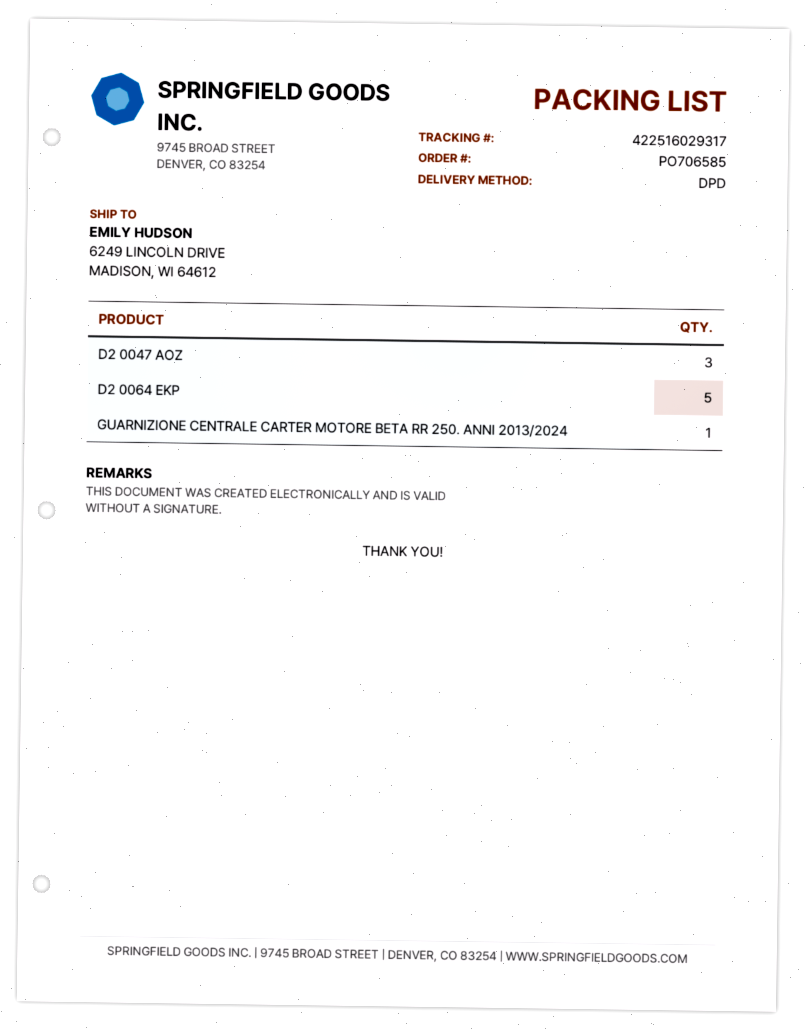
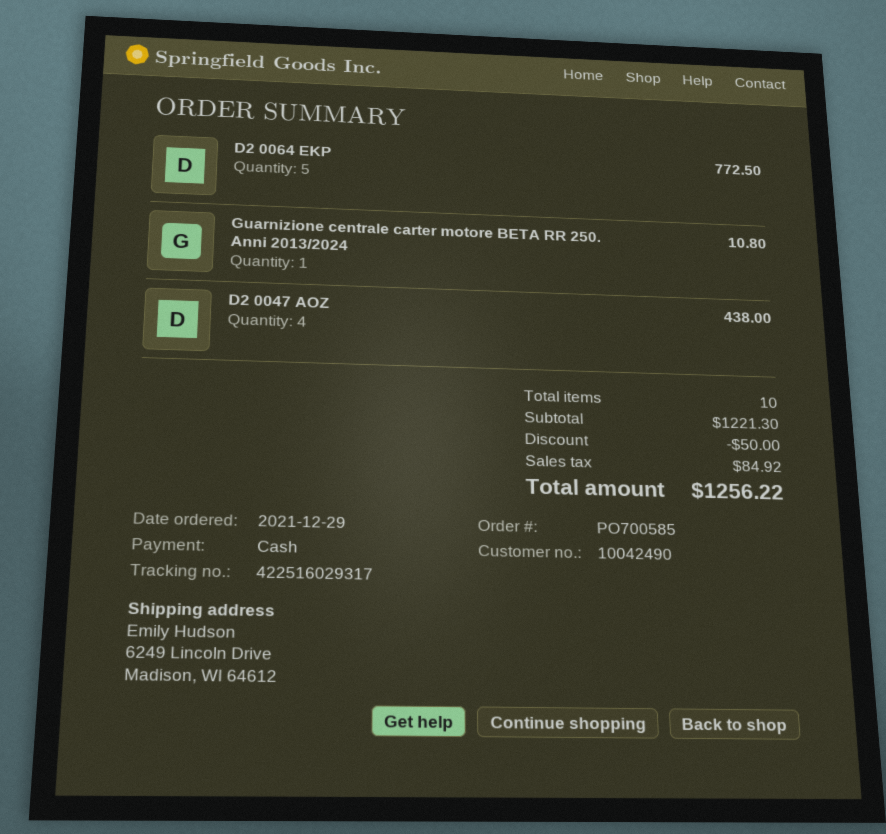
order number: PO706585 -> PO700585
D2 0047 AOZ: 3 -> 4

